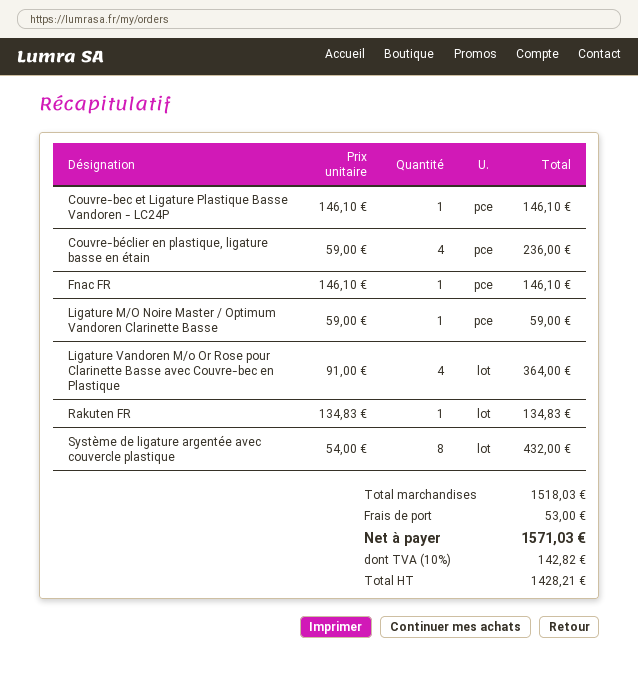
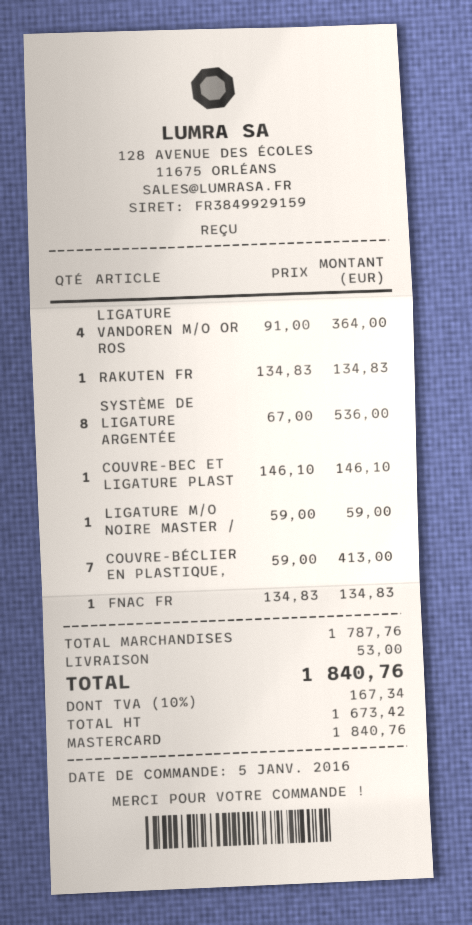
Couvre-béclier en plastique, ligature basse en étain: 4 x 59.00 = 236.00 -> 7 x 59.00 = 413.00
Fnac FR: 1 x 146.10 = 146.10 -> 1 x 134.83 = 134.83
Système de ligature argentée avec couvercle plastique: 8 x 54.00 = 432.00 -> 8 x 67.00 = 536.00
subtotal: 1518.03 -> 1787.76
net: 1428.21 -> 1673.42
tax: 10% = 142.82 -> 10% = 167.34
total: 1571.03 -> 1840.76

